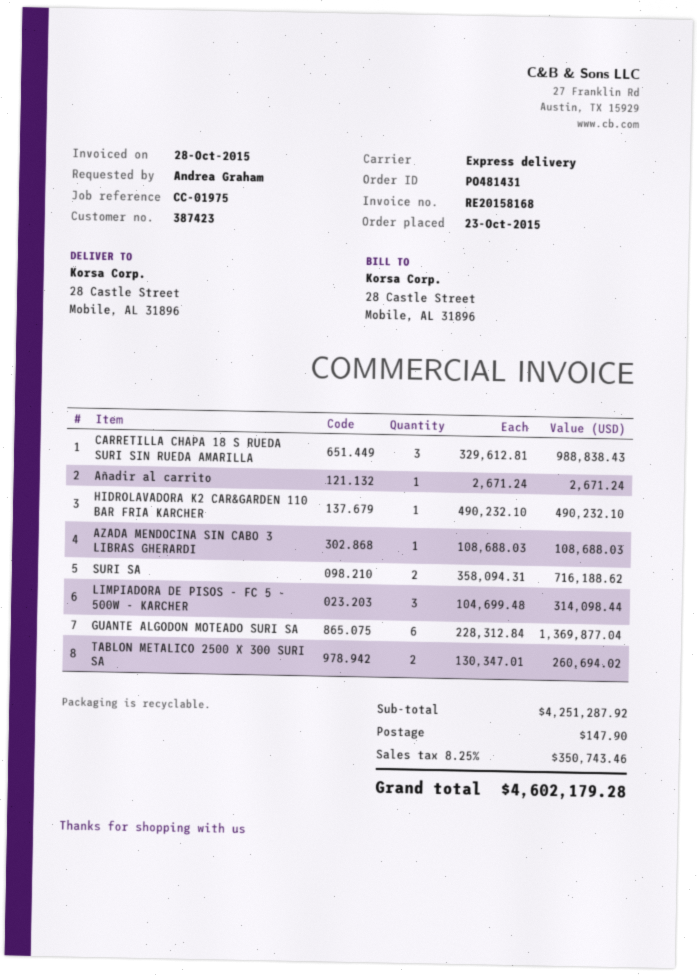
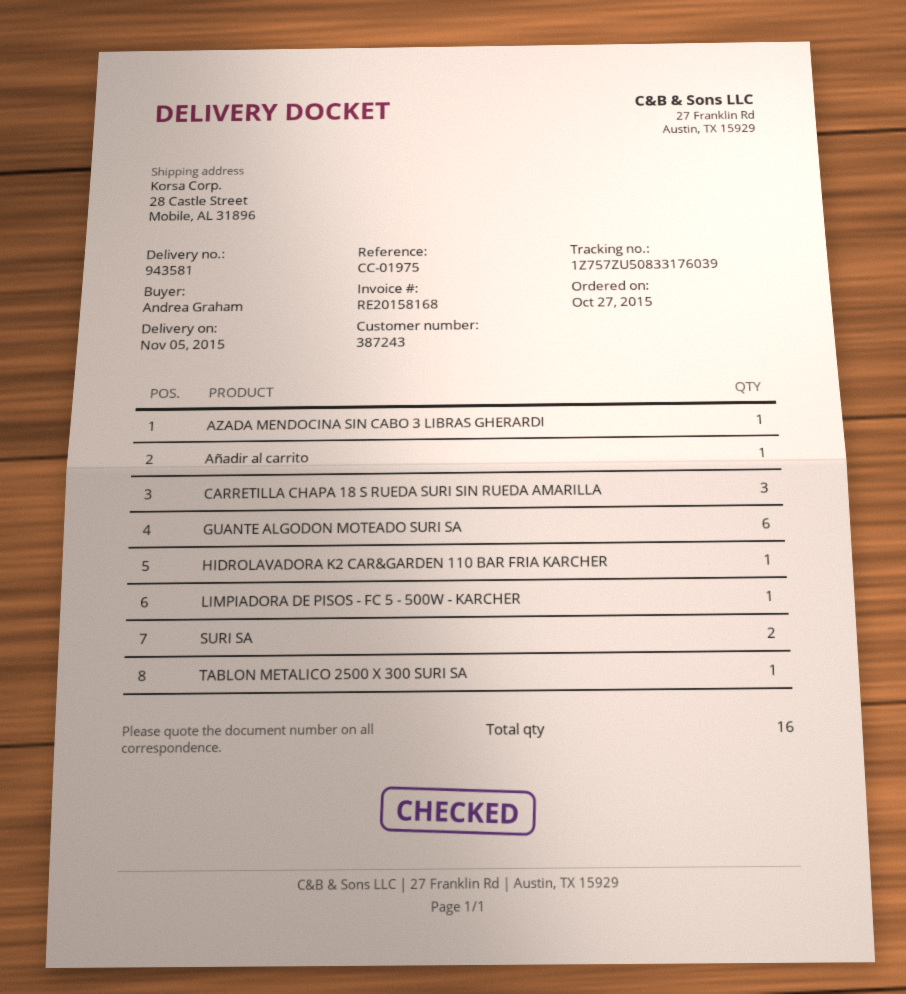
order date: 2015-10-23 -> 2015-10-27
customer number: 387423 -> 387243
LIMPIADORA DE PISOS - FC 5 - 500W - KARCHER: 3 -> 1
TABLON METALICO 2500 X 300 SURI SA: 2 -> 1

